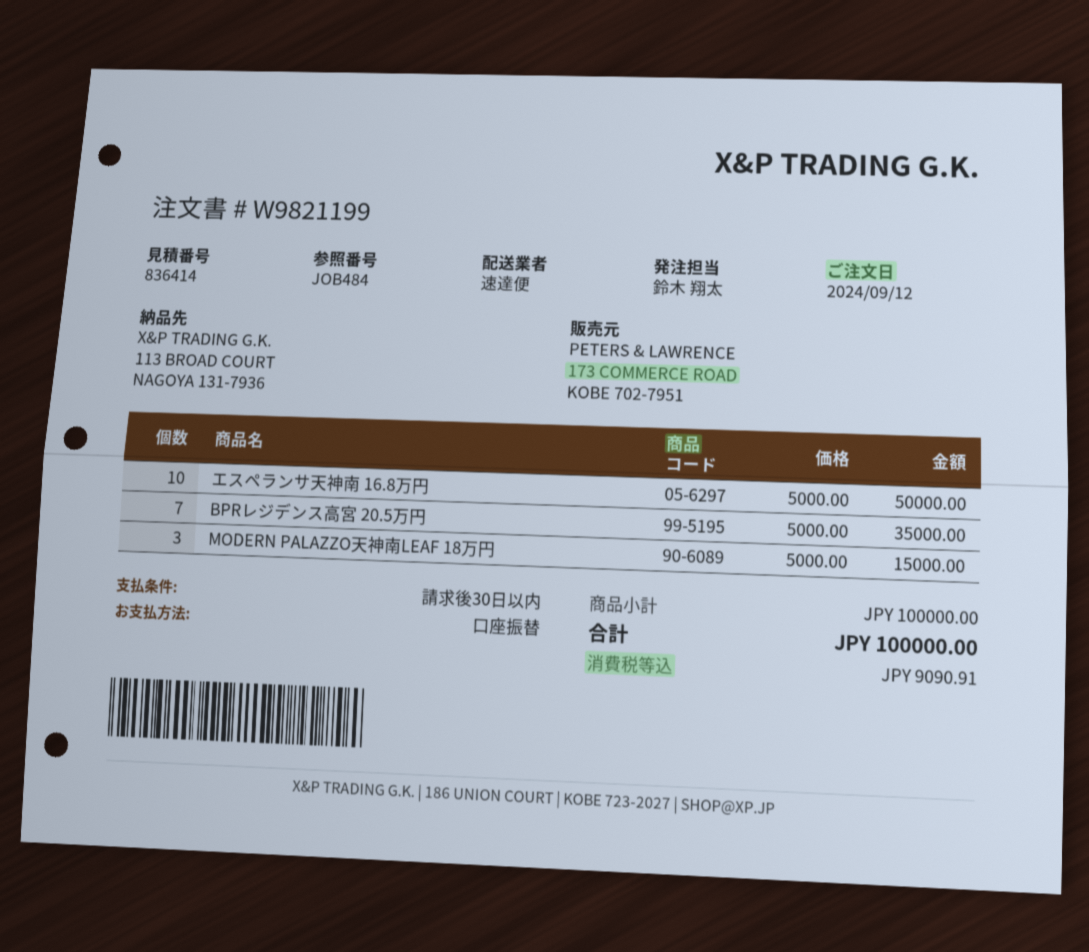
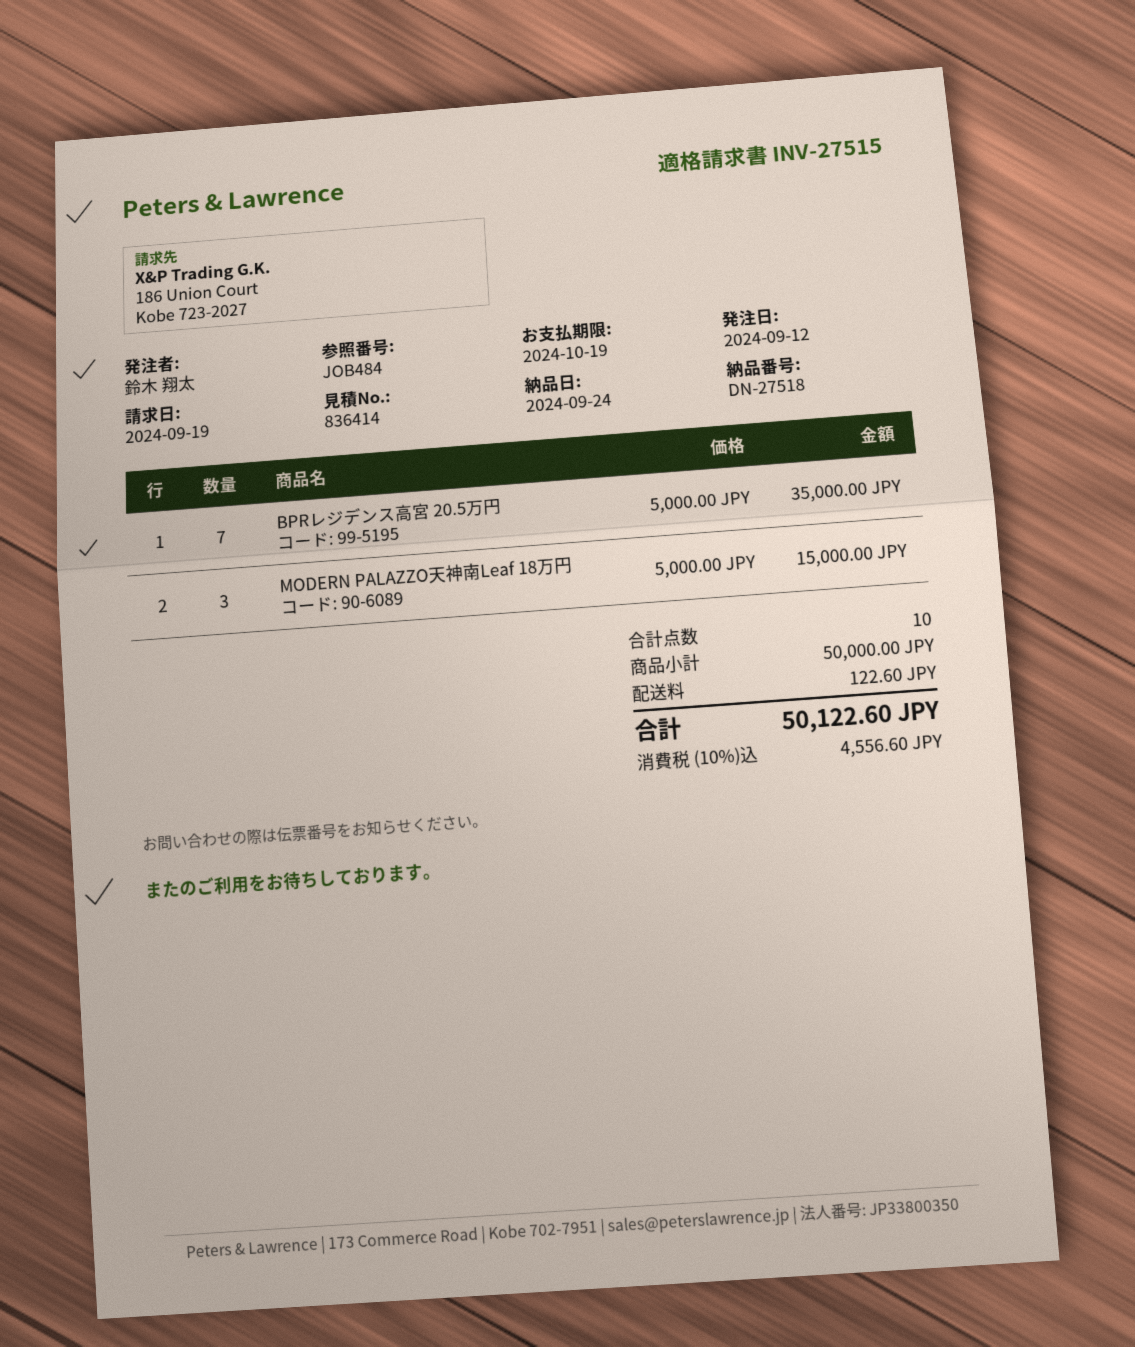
エスペランサ天神南 16.8万円: 10 x 5000.00 = 50000.00 -> none
subtotal: 100000.00 -> 50000.00
shipping: none -> 122.60
tax: 9090.91 -> 4556.60
total: 100000.00 -> 50122.60

